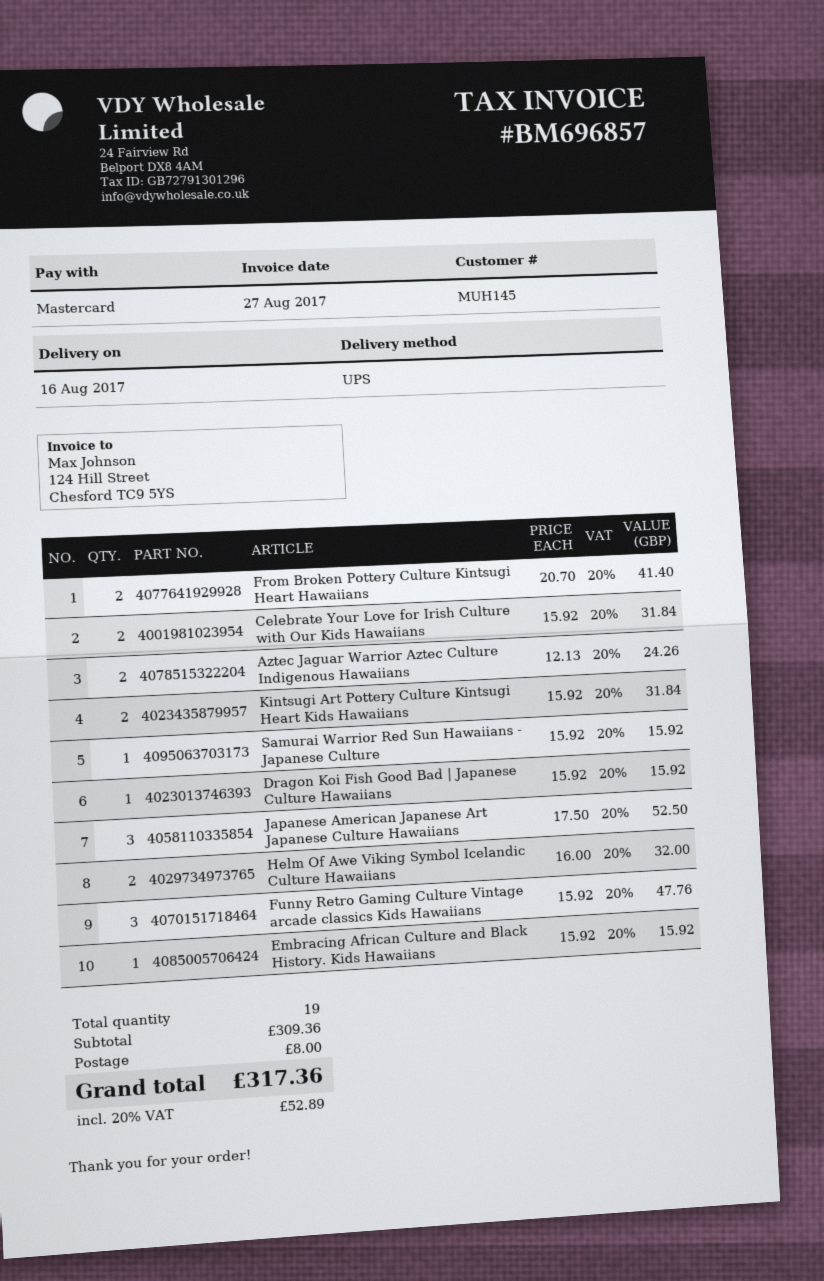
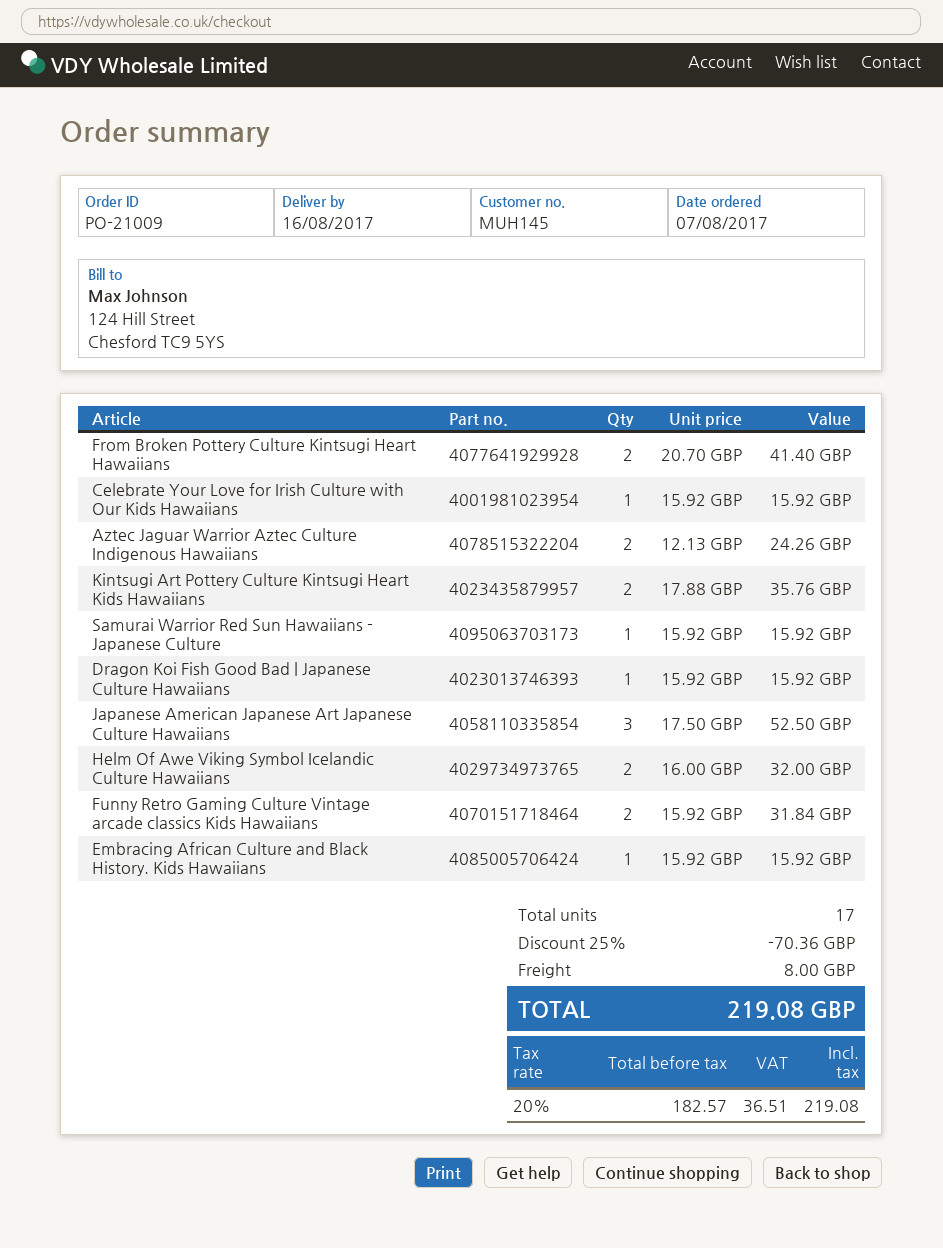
Celebrate Your Love for Irish Culture with Our Kids Hawaiians: 2 x 15.92 = 31.84 -> 1 x 15.92 = 15.92
Kintsugi Art Pottery Culture Kintsugi Heart Kids Hawaiians: 2 x 15.92 = 31.84 -> 2 x 17.88 = 35.76
Funny Retro Gaming Culture Vintage arcade classics Kids Hawaiians: 3 x 15.92 = 47.76 -> 2 x 15.92 = 31.84
total quantity: 19 -> 17
discount: none -> 25% = 70.36
tax: 20% = 52.89 -> 20% = 36.51
total: 317.36 -> 219.08

